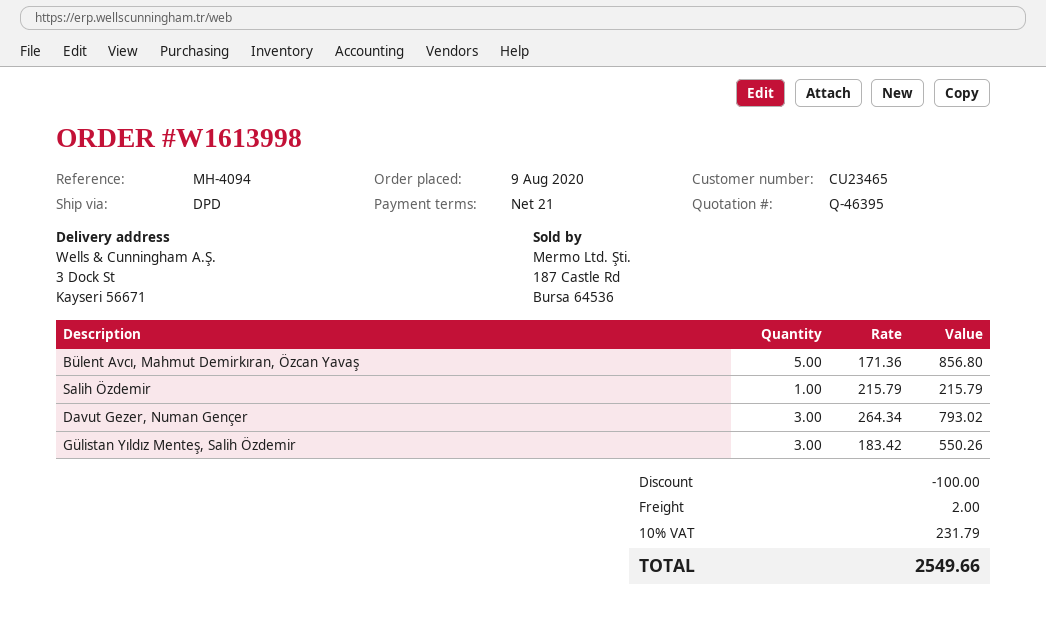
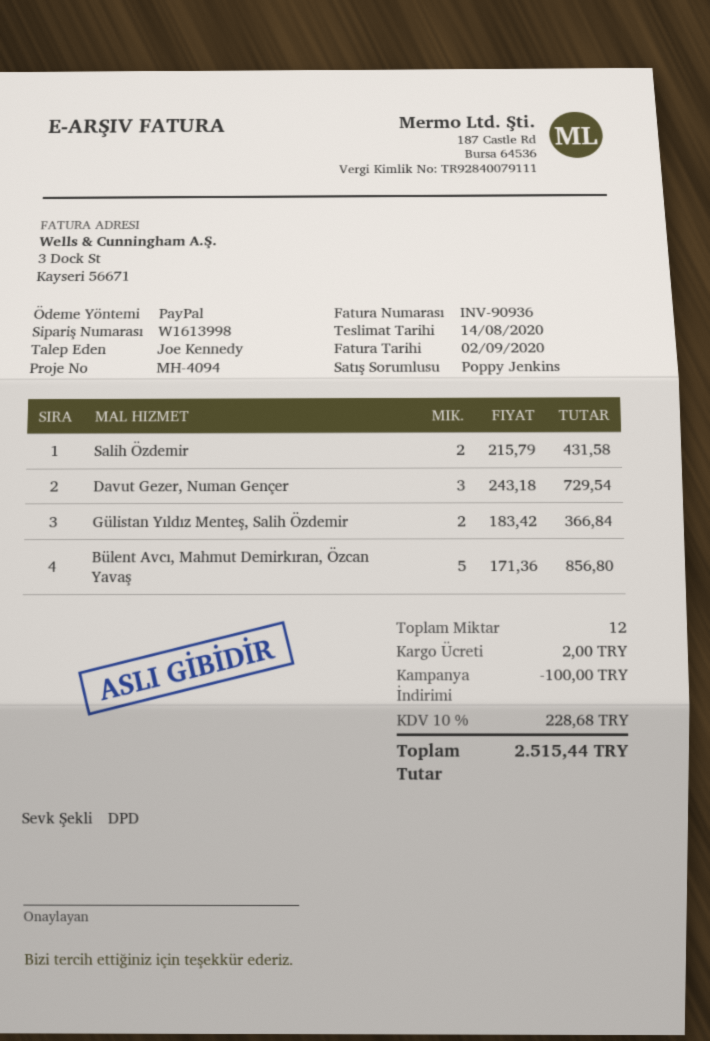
Salih Özdemir: 1 x 215.79 = 215.79 -> 2 x 215.79 = 431.58
Davut Gezer, Numan Gençer: 3 x 264.34 = 793.02 -> 3 x 243.18 = 729.54
Gülistan Yıldız Menteş, Salih Özdemir: 3 x 183.42 = 550.26 -> 2 x 183.42 = 366.84
tax: 10% = 231.79 -> 10% = 228.68
total: 2549.66 -> 2515.44

